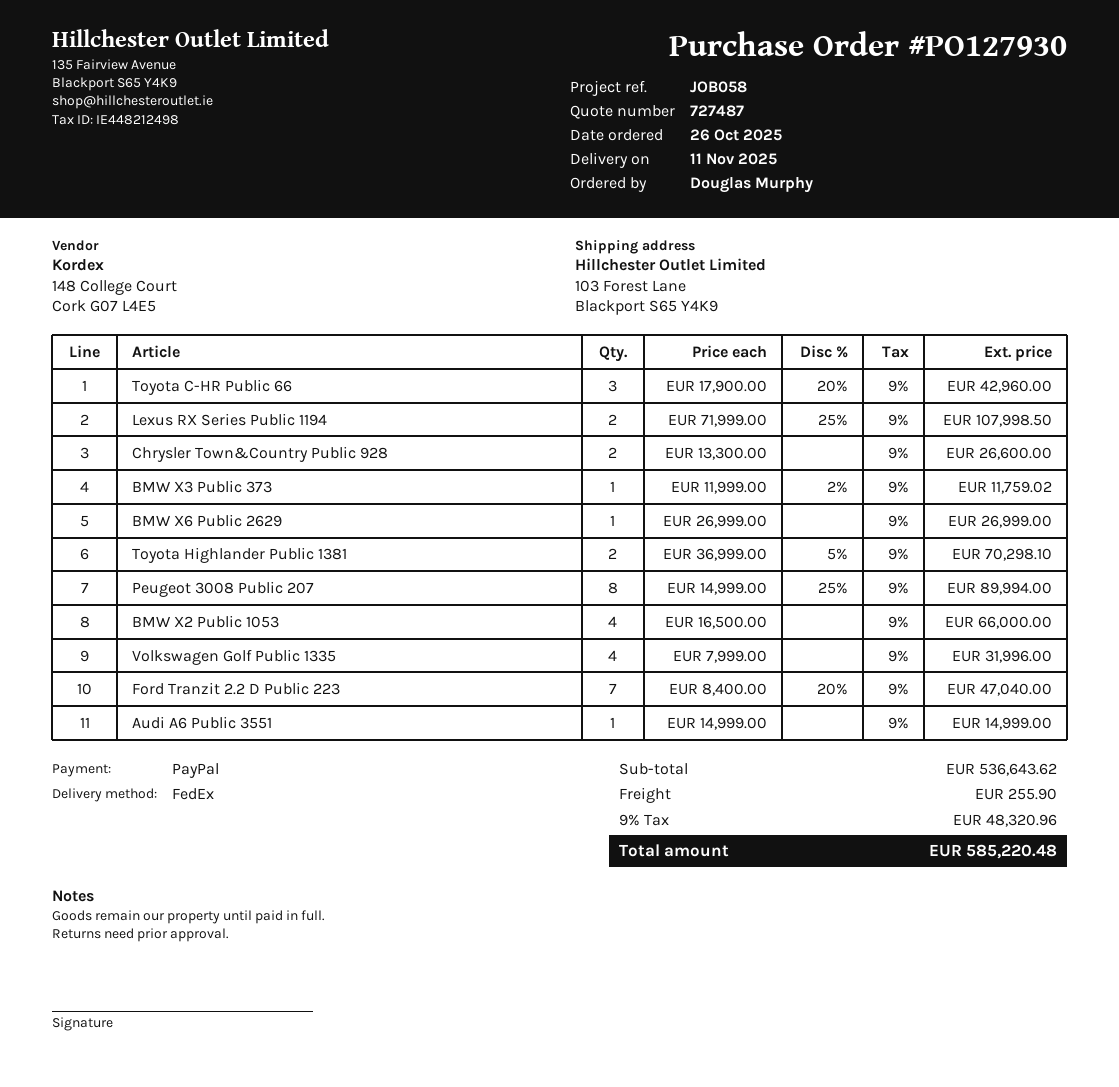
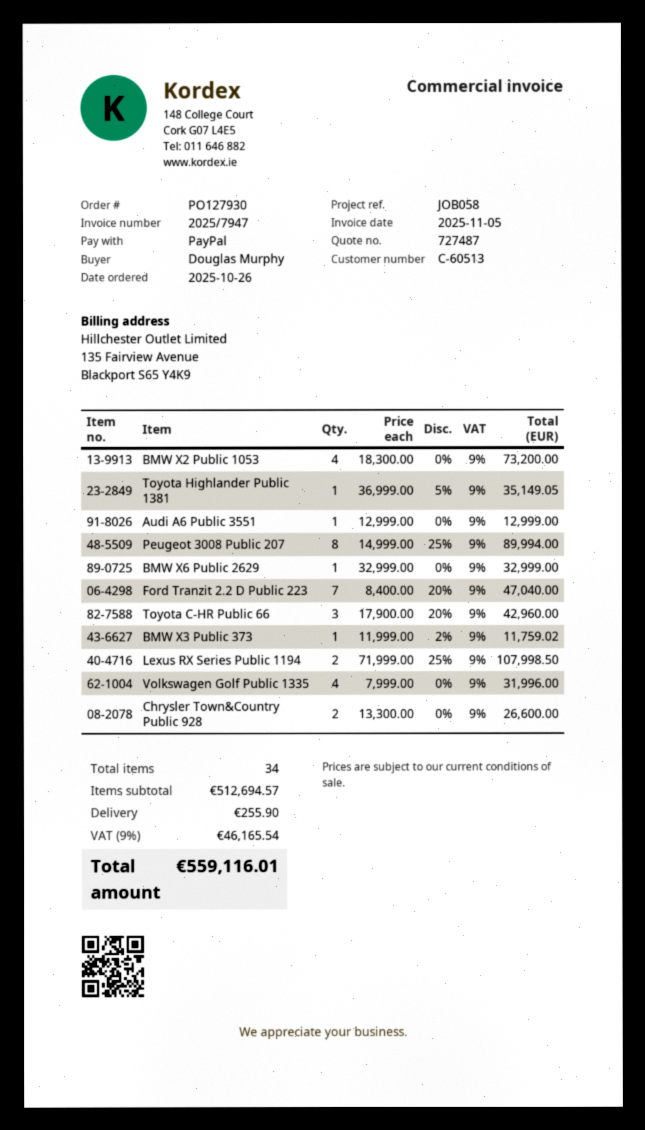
BMW X6 Public 2629: 1 x 26999.00 = 26999.00 -> 1 x 32999.00 = 32999.00
Toyota Highlander Public 1381: 2 x 36999.00 - 5% = 70298.10 -> 1 x 36999.00 - 5% = 35149.05
BMW X2 Public 1053: 4 x 16500.00 = 66000.00 -> 4 x 18300.00 = 73200.00
Audi A6 Public 3551: 1 x 14999.00 = 14999.00 -> 1 x 12999.00 = 12999.00
subtotal: 536643.62 -> 512694.57
tax: 9% = 48320.96 -> 9% = 46165.54
total: 585220.48 -> 559116.01

